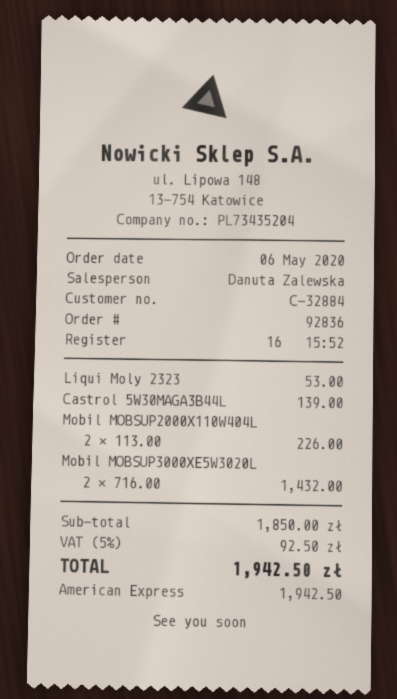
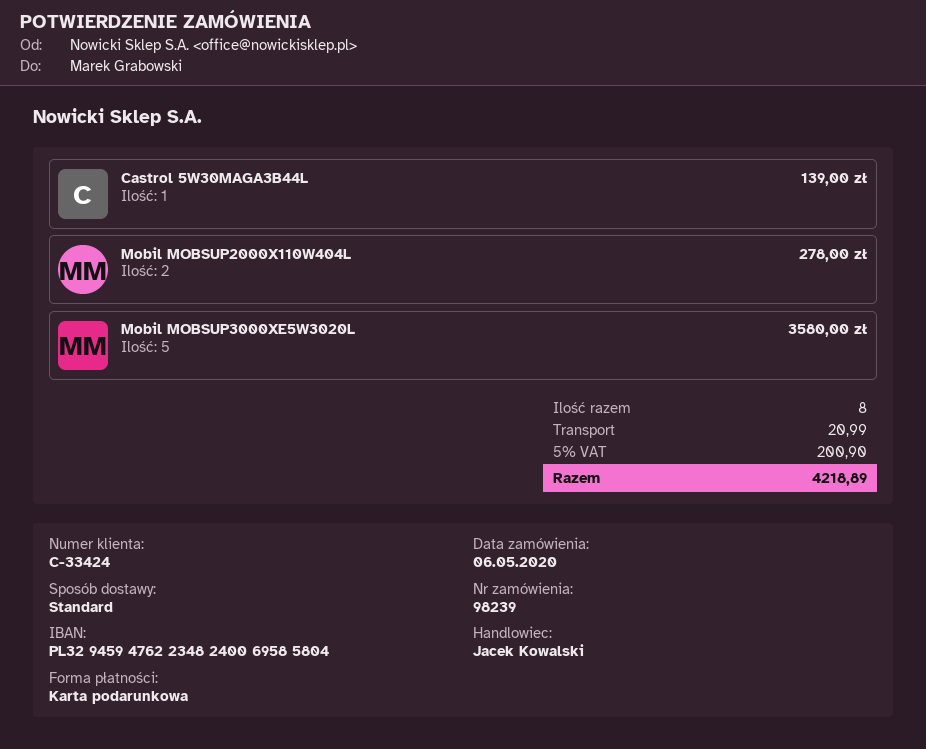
order number: 92836 -> 98239
customer number: C-32884 -> C-33424
sales rep: Danuta Zalewska -> Jacek Kowalski
payment method: American Express -> gift card
Liqui Moly 2323: 1 for 53.00 -> none
Mobil MOBSUP2000X110W404L: 2 for 226.00 -> 2 for 278.00
Mobil MOBSUP3000XE5W3020L: 2 for 1432.00 -> 5 for 3580.00
shipping: none -> 20.99
tax: 5% = 92.50 -> 5% = 200.90
total: 1942.50 -> 4218.89

